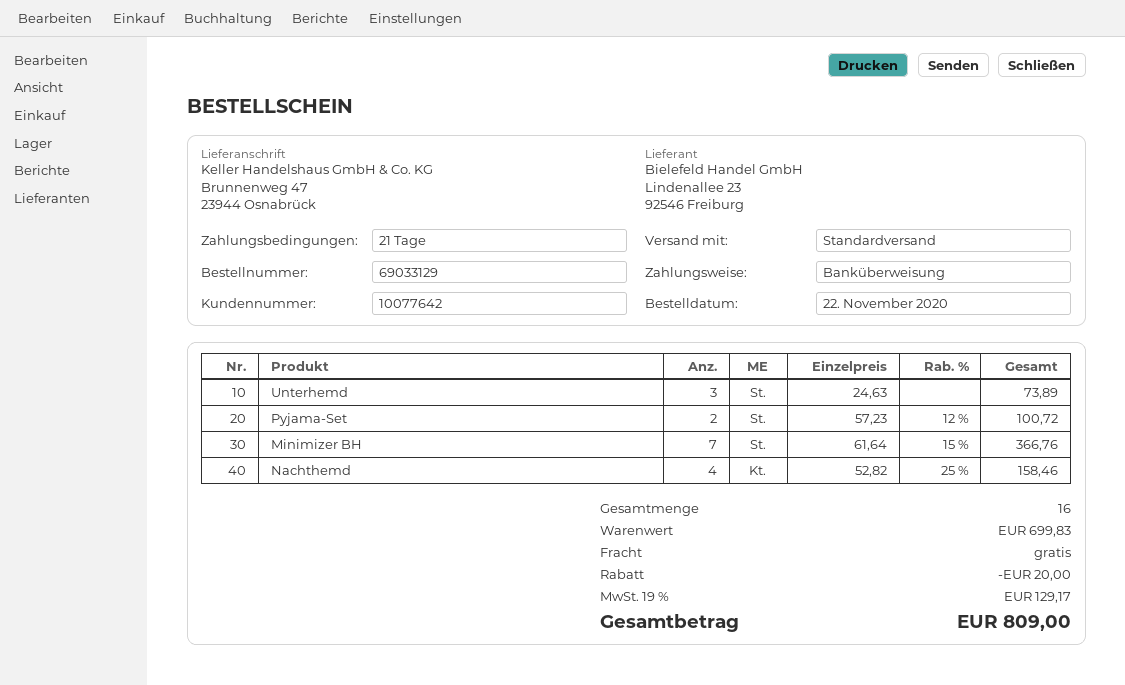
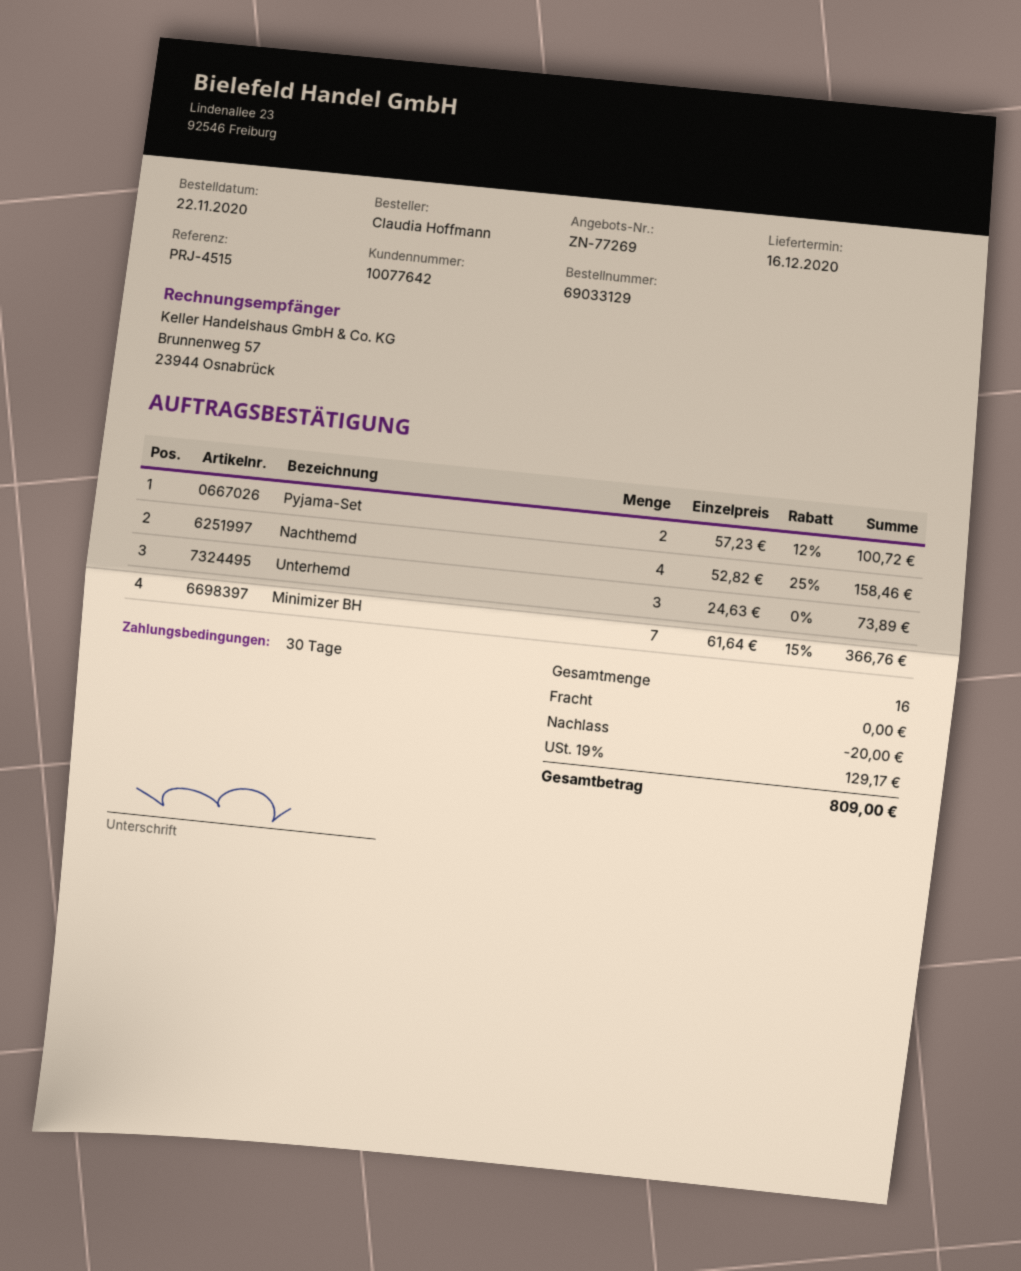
payment terms: 21 days -> 30 days

